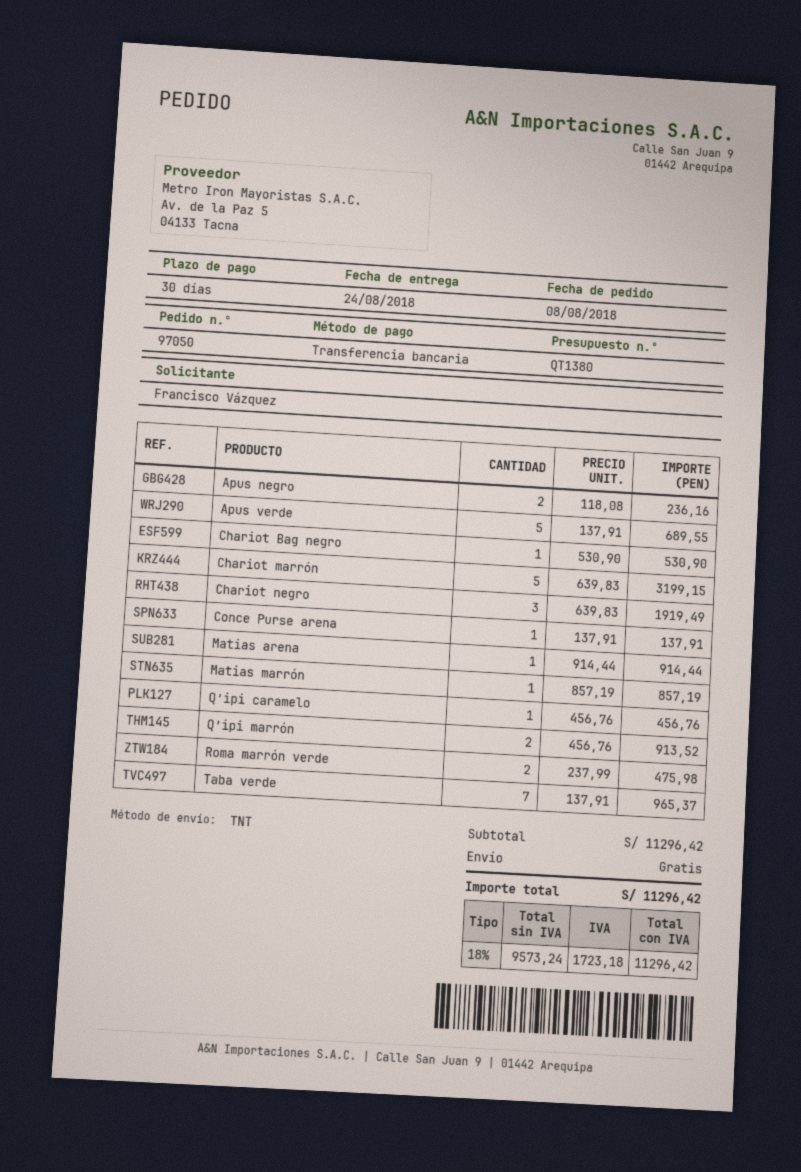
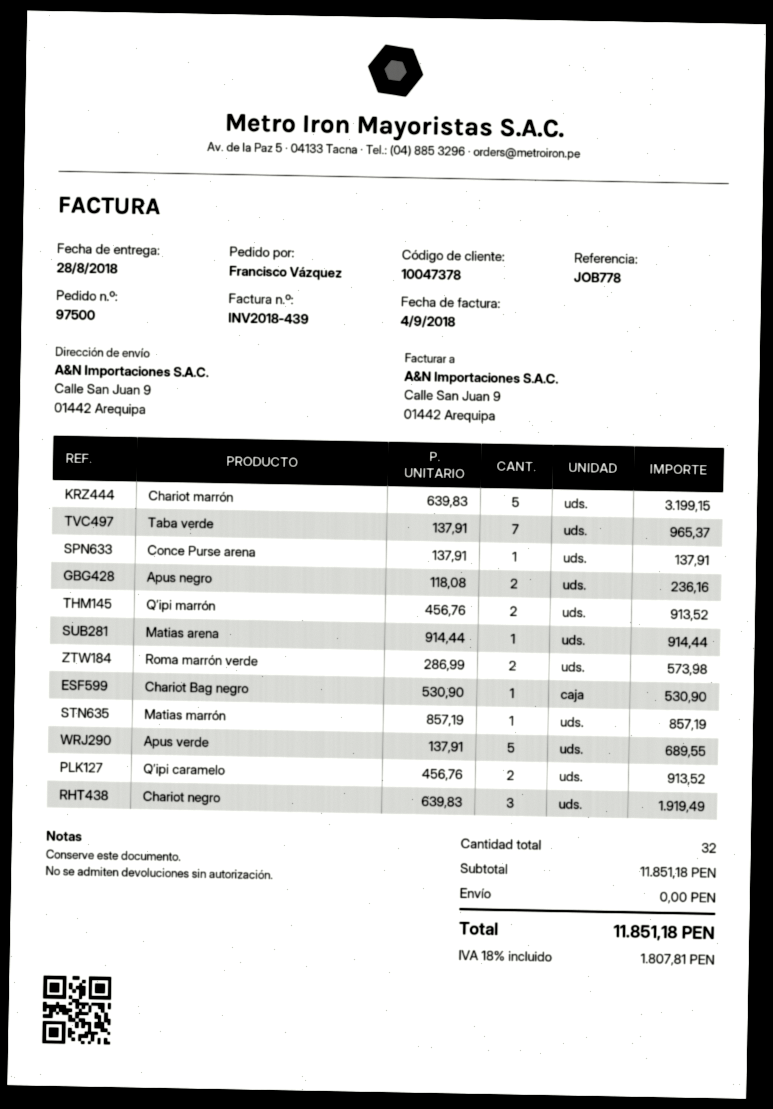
order number: 97050 -> 97500
delivery date: 2018-08-24 -> 2018-08-28
Q’ipi caramelo: 1 x 456.76 = 456.76 -> 2 x 456.76 = 913.52
Roma marrón verde: 2 x 237.99 = 475.98 -> 2 x 286.99 = 573.98
subtotal: 11296.42 -> 11851.18
tax: 18% = 1723.18 -> 18% = 1807.81
total: 11296.42 -> 11851.18

